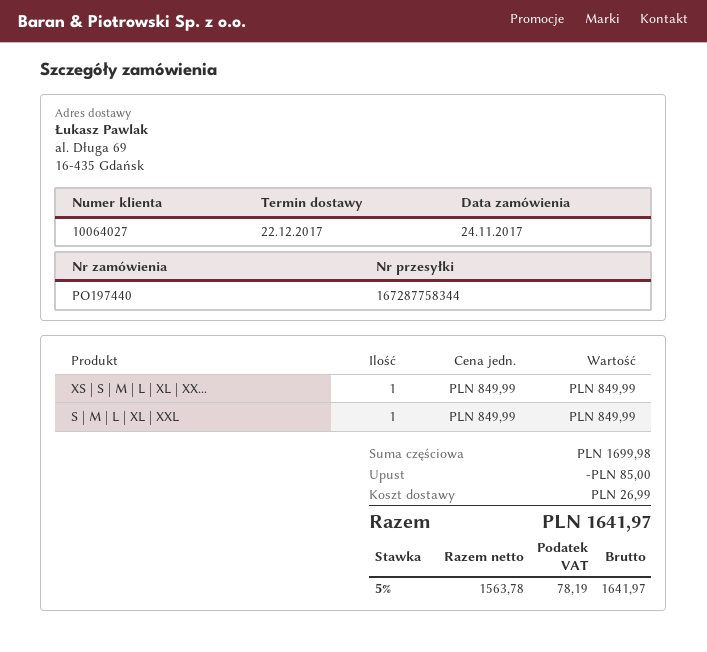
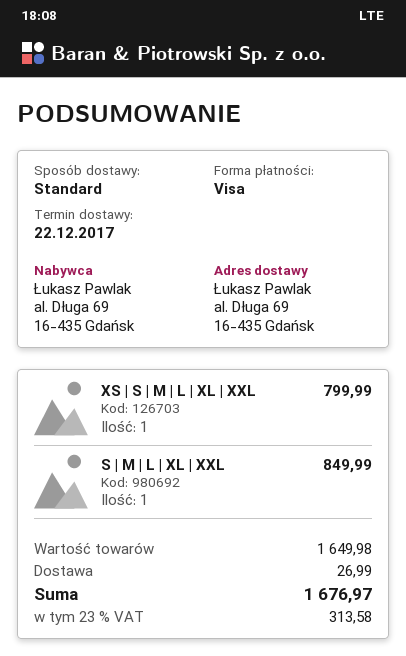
XS | S | M | L | XL | XX...: 1 for 849.99 -> 1 for 799.99
subtotal: 1699.98 -> 1649.98
discount: 85.00 -> none
tax: 5% = 78.19 -> 23% = 313.58
total: 1641.97 -> 1676.97

